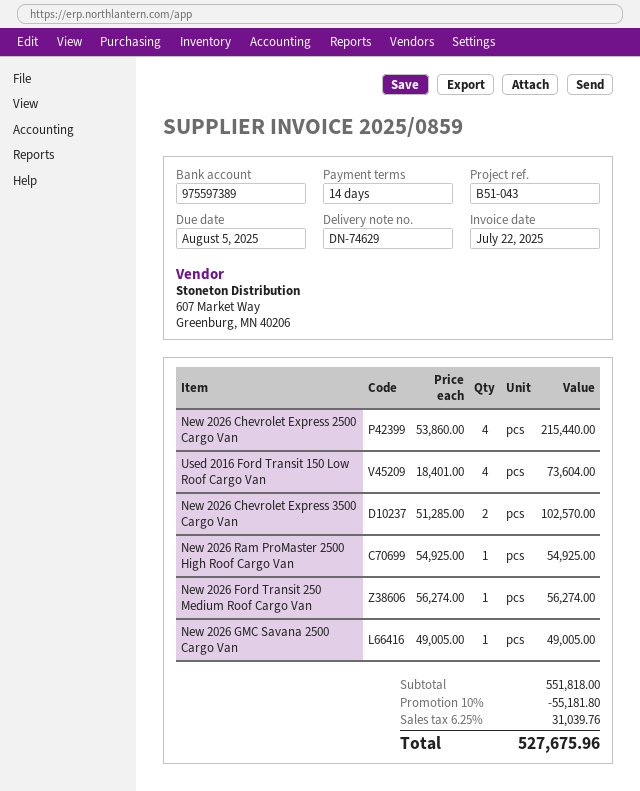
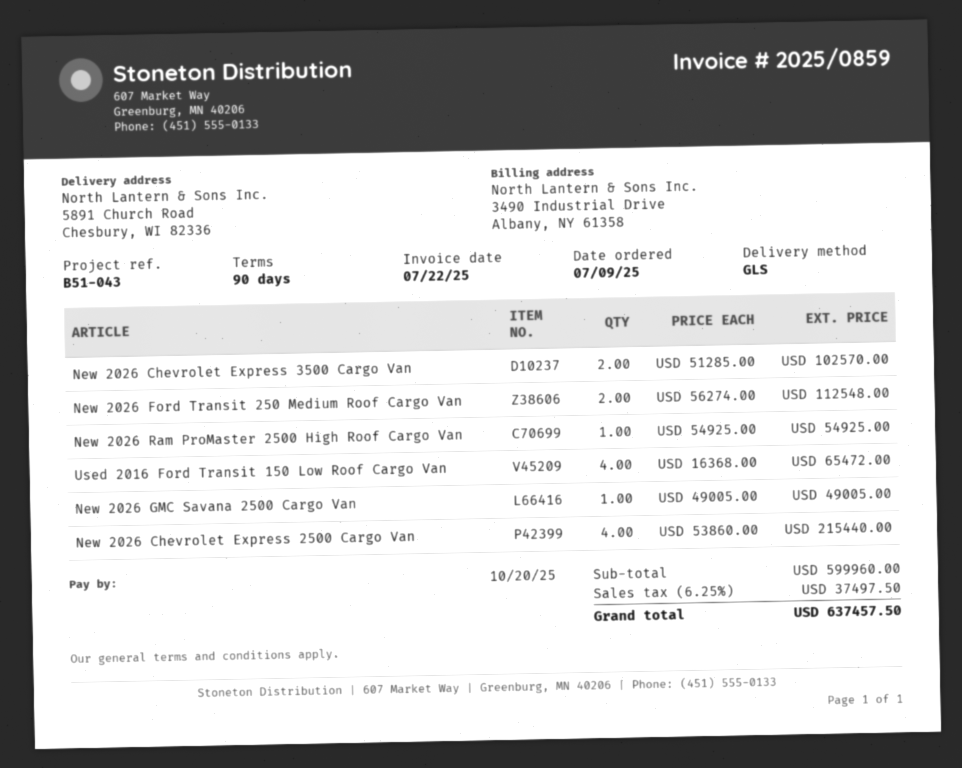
payment terms: 14 days -> 90 days
due date: 2025-08-05 -> 2025-10-20
Used 2016 Ford Transit 150 Low Roof Cargo Van: 4 x 18401.00 = 73604.00 -> 4 x 16368.00 = 65472.00
New 2026 Ford Transit 250 Medium Roof Cargo Van: 1 x 56274.00 = 56274.00 -> 2 x 56274.00 = 112548.00
subtotal: 551818.00 -> 599960.00
discount: 10% = 55181.80 -> none
tax: 6.25% = 31039.76 -> 6.25% = 37497.50
total: 527675.96 -> 637457.50

